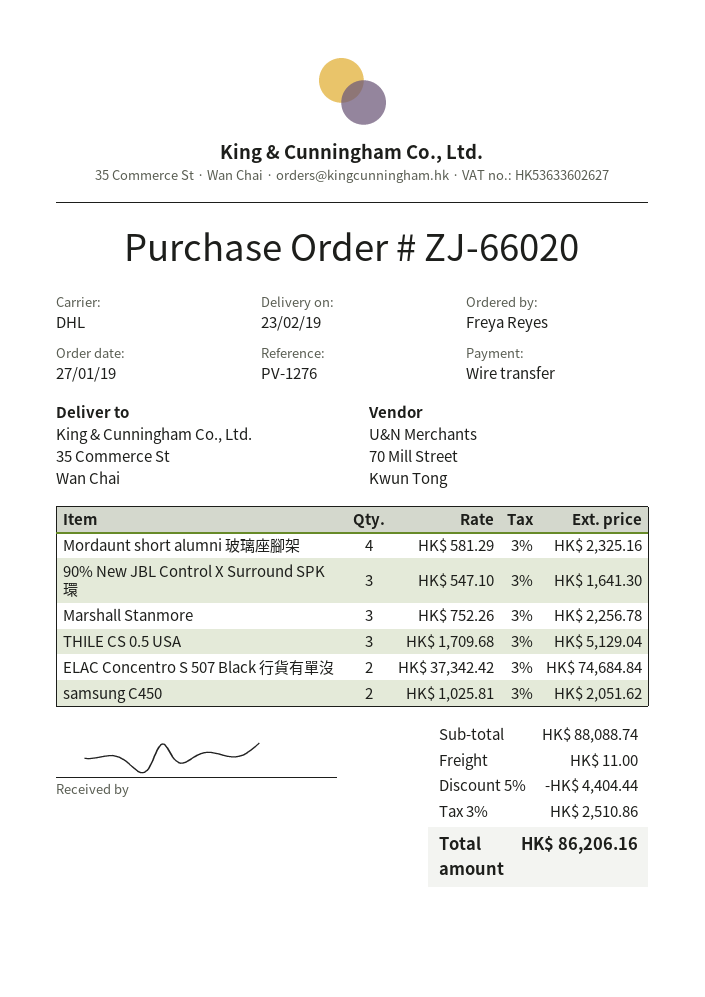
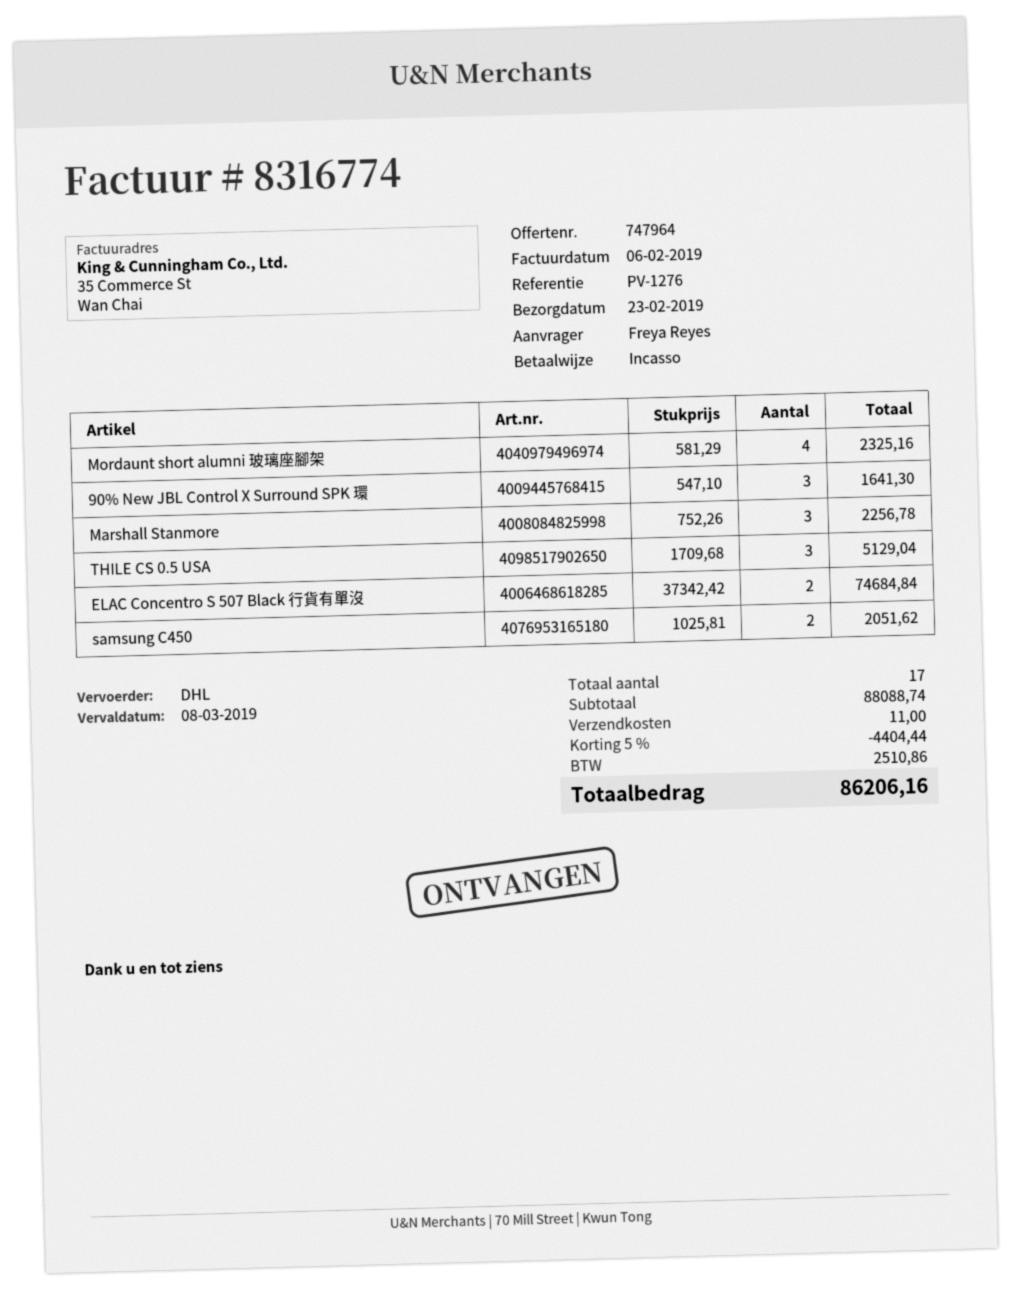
payment method: bank transfer -> direct debit

